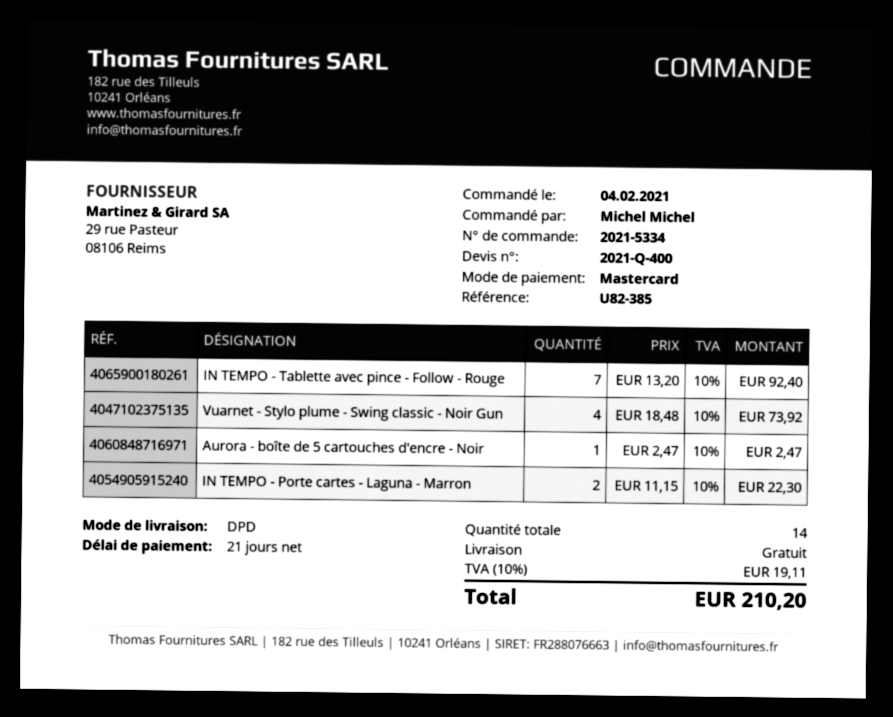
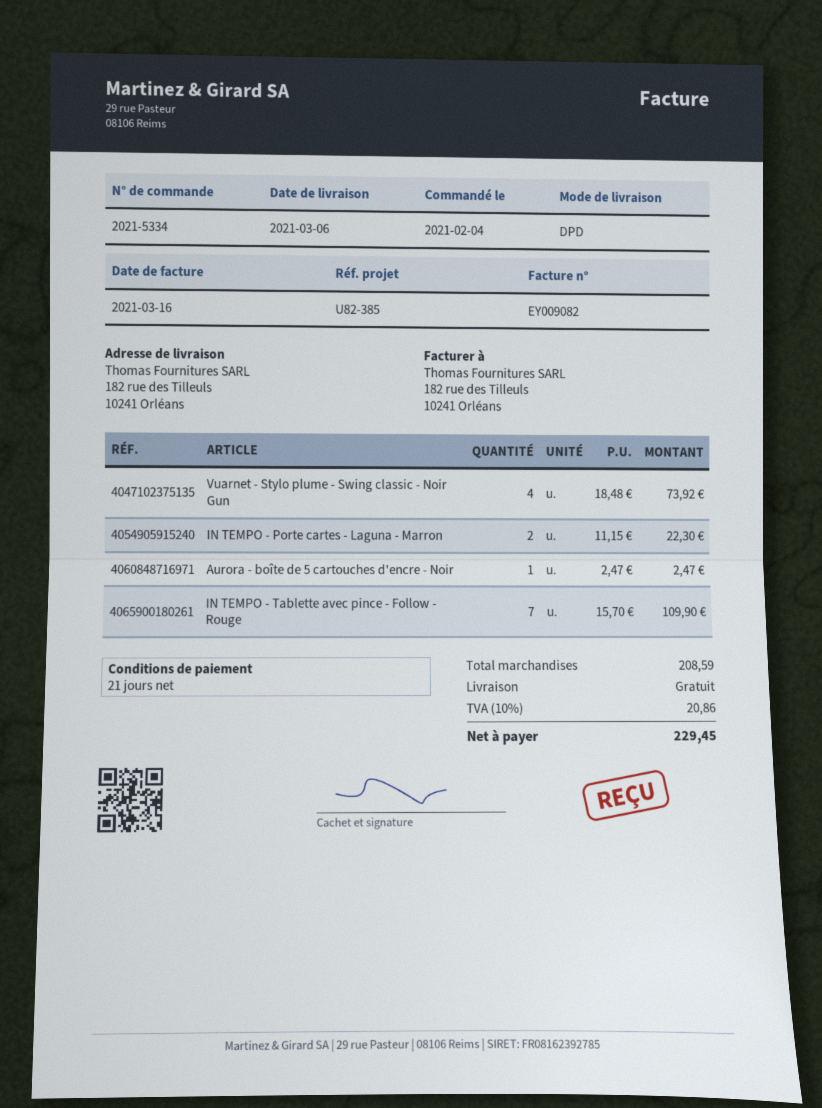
IN TEMPO - Tablette avec pince - Follow - Rouge: 7 x 13.20 = 92.40 -> 7 x 15.70 = 109.90
tax: 10% = 19.11 -> 10% = 20.86
total: 210.20 -> 229.45

